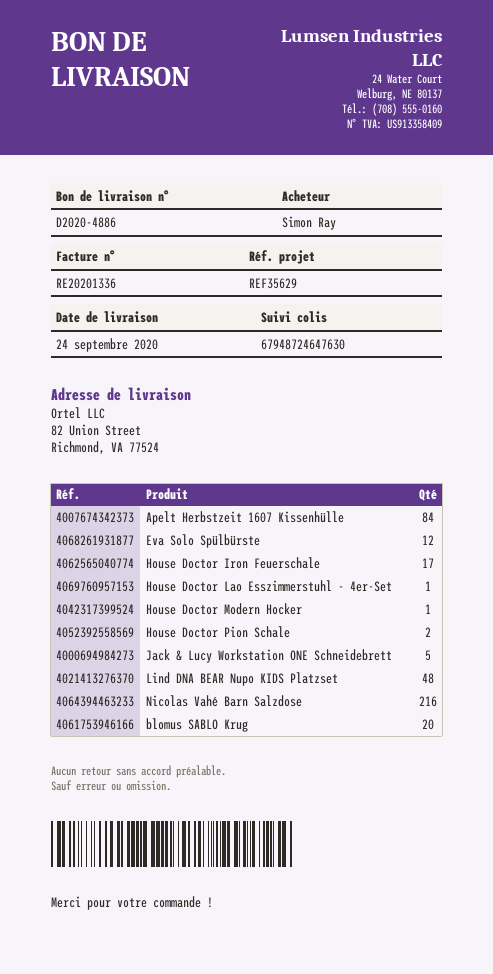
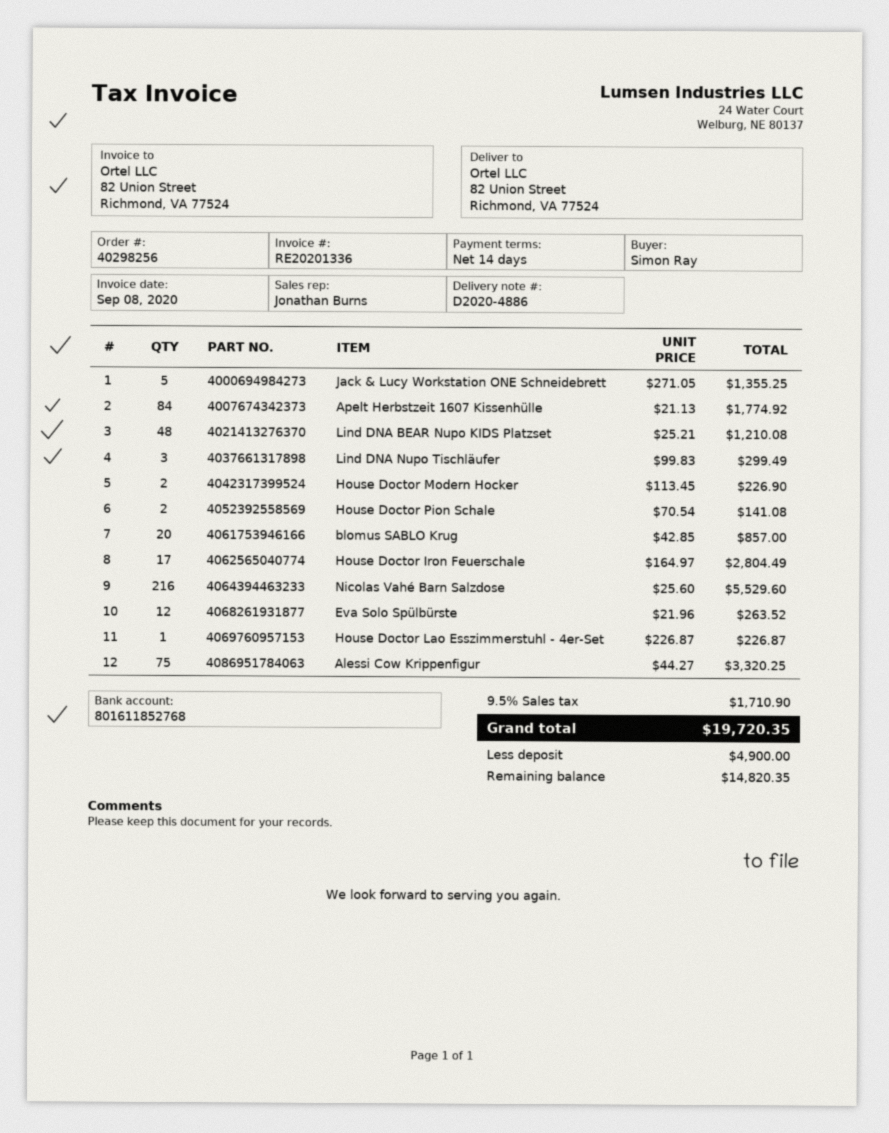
House Doctor Modern Hocker: 1 -> 2
Lind DNA Nupo Tischläufer: none -> 3
Alessi Cow Krippenfigur: none -> 75

